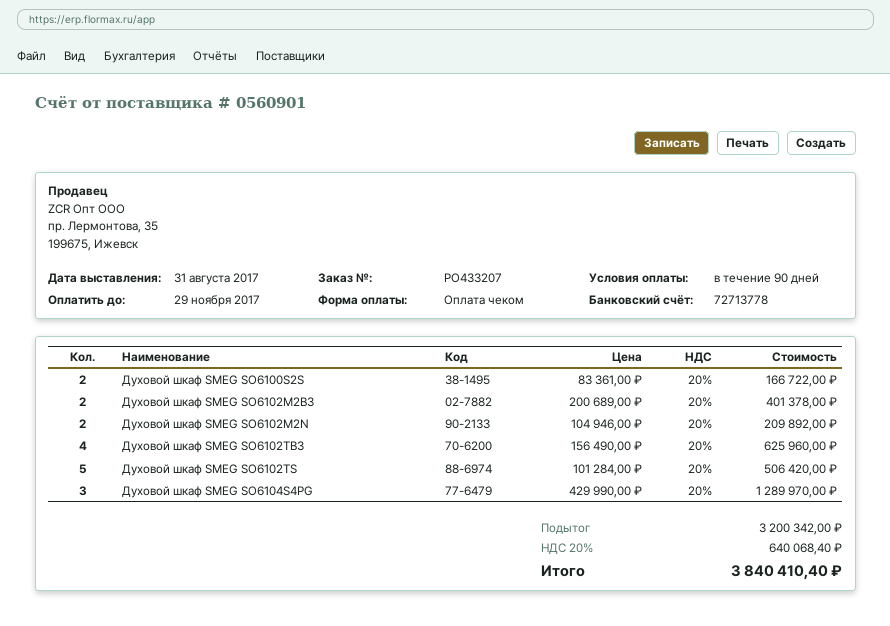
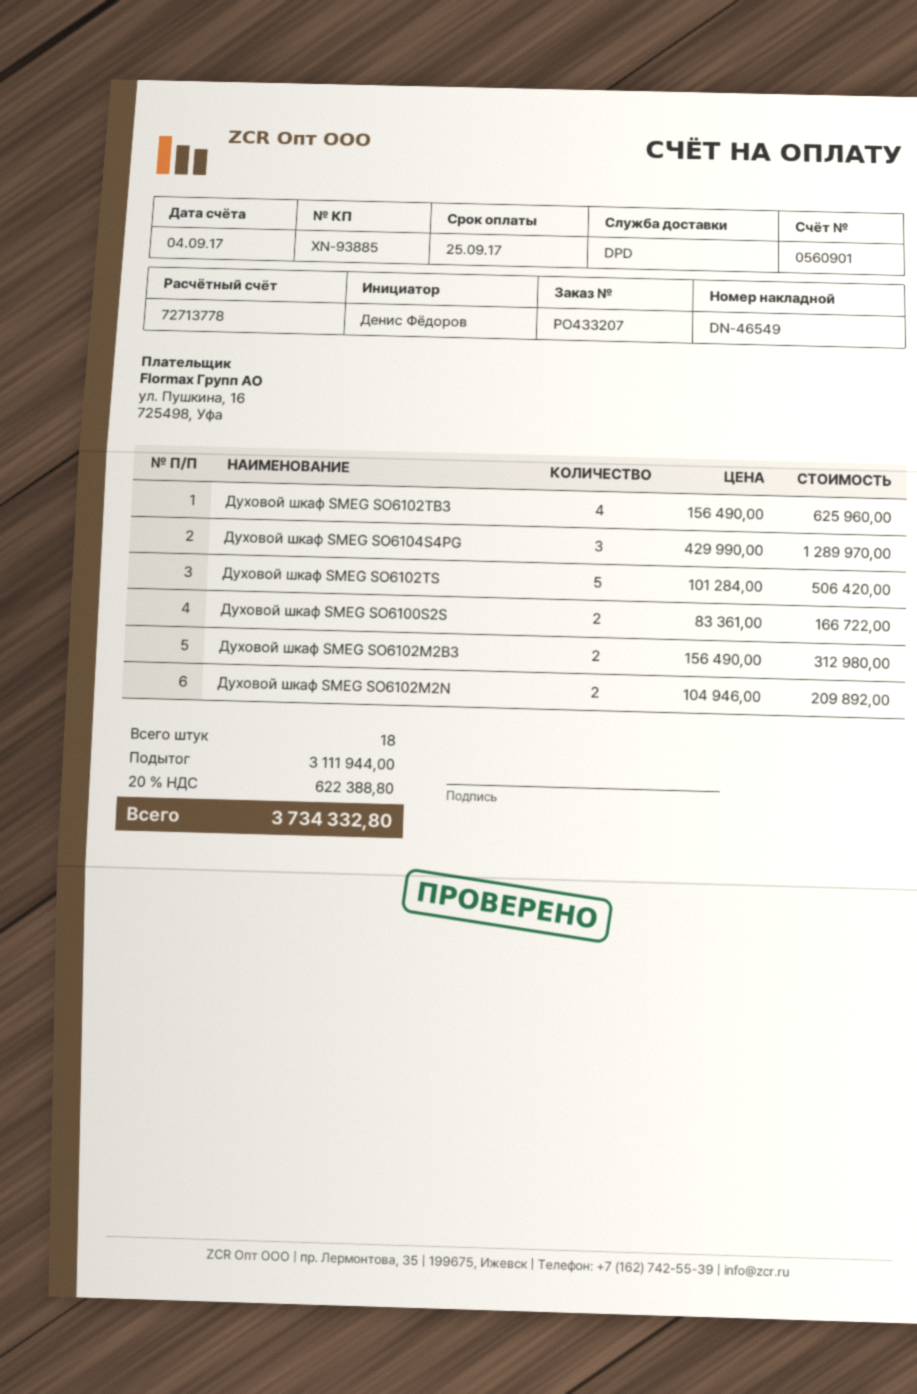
invoice date: 2017-08-31 -> 2017-09-04
due date: 2017-11-29 -> 2017-09-25
Духовой шкаф SMEG SO6102M2B3: 2 x 200689.00 = 401378.00 -> 2 x 156490.00 = 312980.00
subtotal: 3200342.00 -> 3111944.00
tax: 20% = 640068.40 -> 20% = 622388.80
total: 3840410.40 -> 3734332.80

